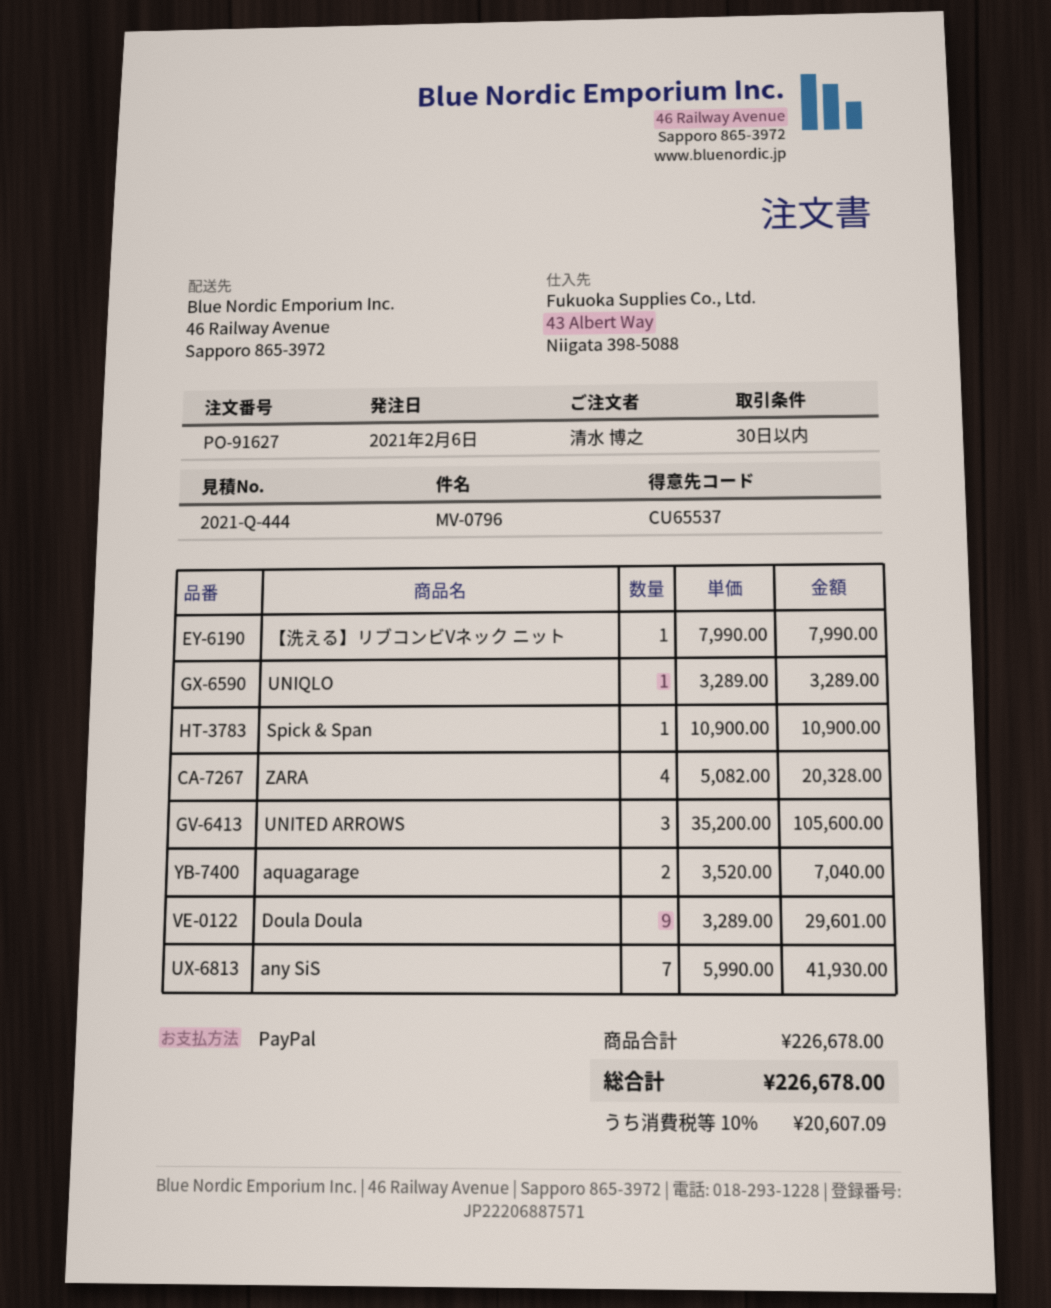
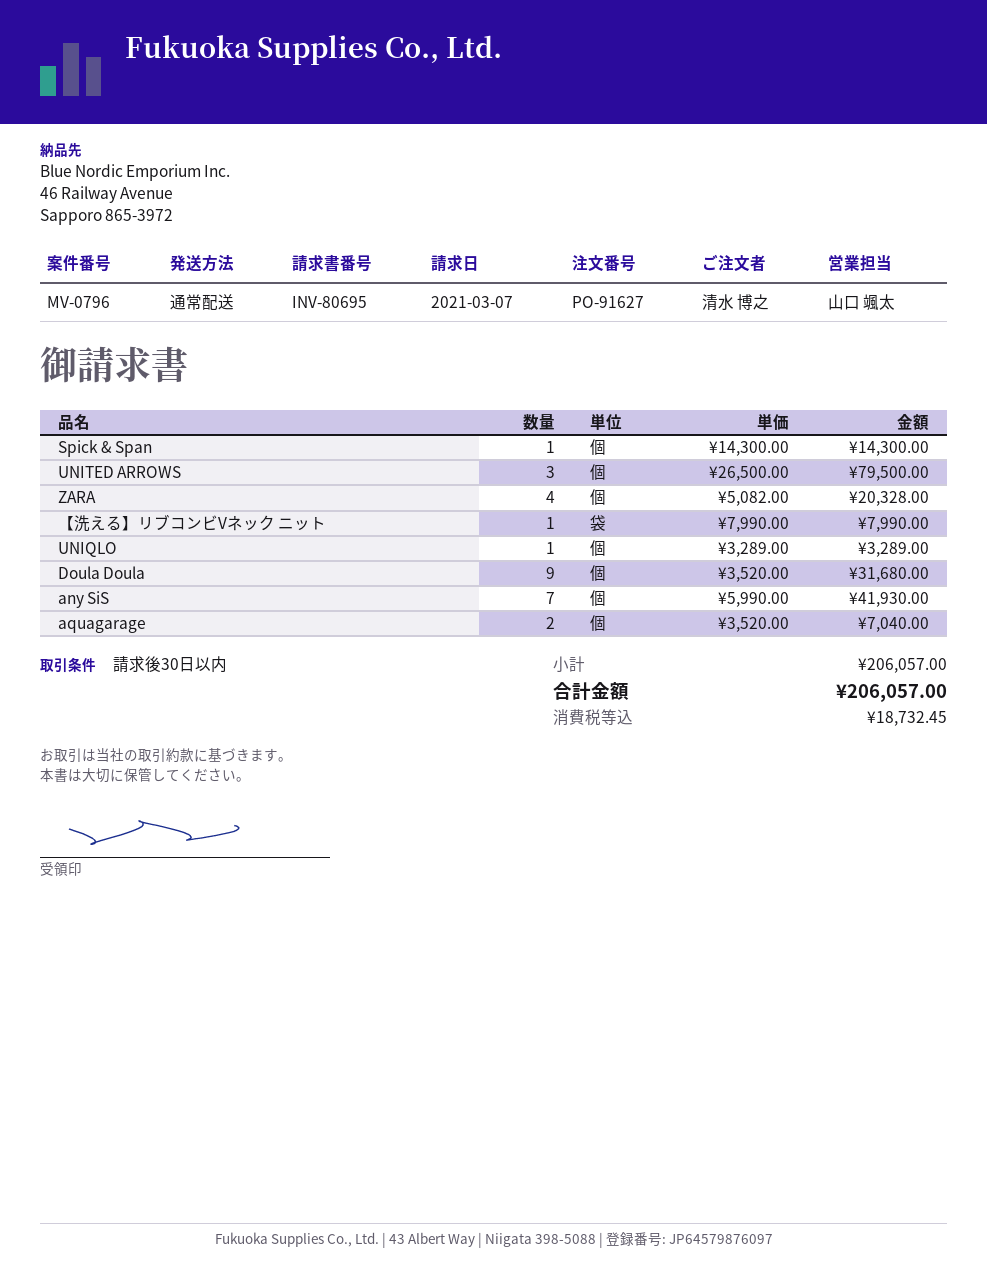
Spick & Span: 1 x 10900.00 = 10900.00 -> 1 x 14300.00 = 14300.00
UNITED ARROWS: 3 x 35200.00 = 105600.00 -> 3 x 26500.00 = 79500.00
Doula Doula: 9 x 3289.00 = 29601.00 -> 9 x 3520.00 = 31680.00
subtotal: 226678.00 -> 206057.00
tax: 20607.09 -> 18732.45
total: 226678.00 -> 206057.00

